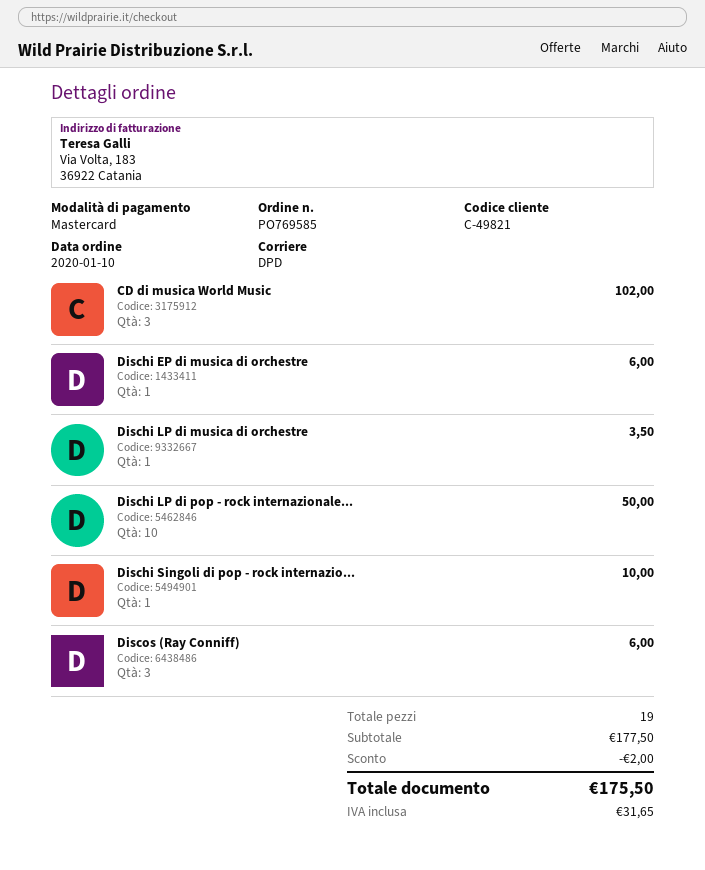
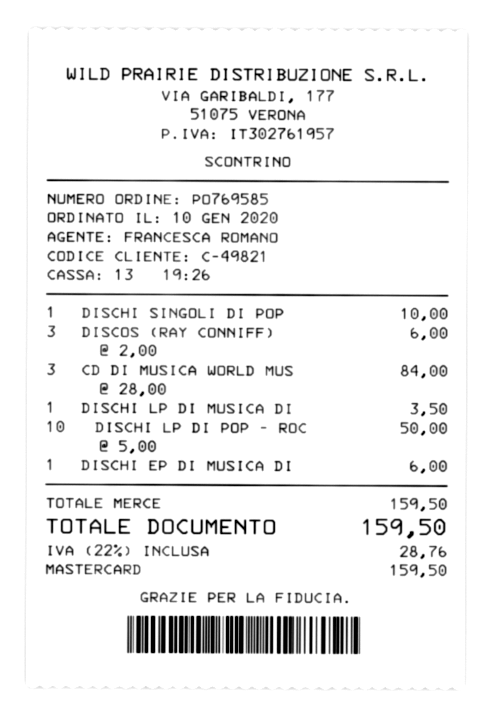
CD di musica World Music: 3 for 102.00 -> 3 for 84.00
subtotal: 177.50 -> 159.50
discount: 2.00 -> none
tax: 31.65 -> 28.76
total: 175.50 -> 159.50

